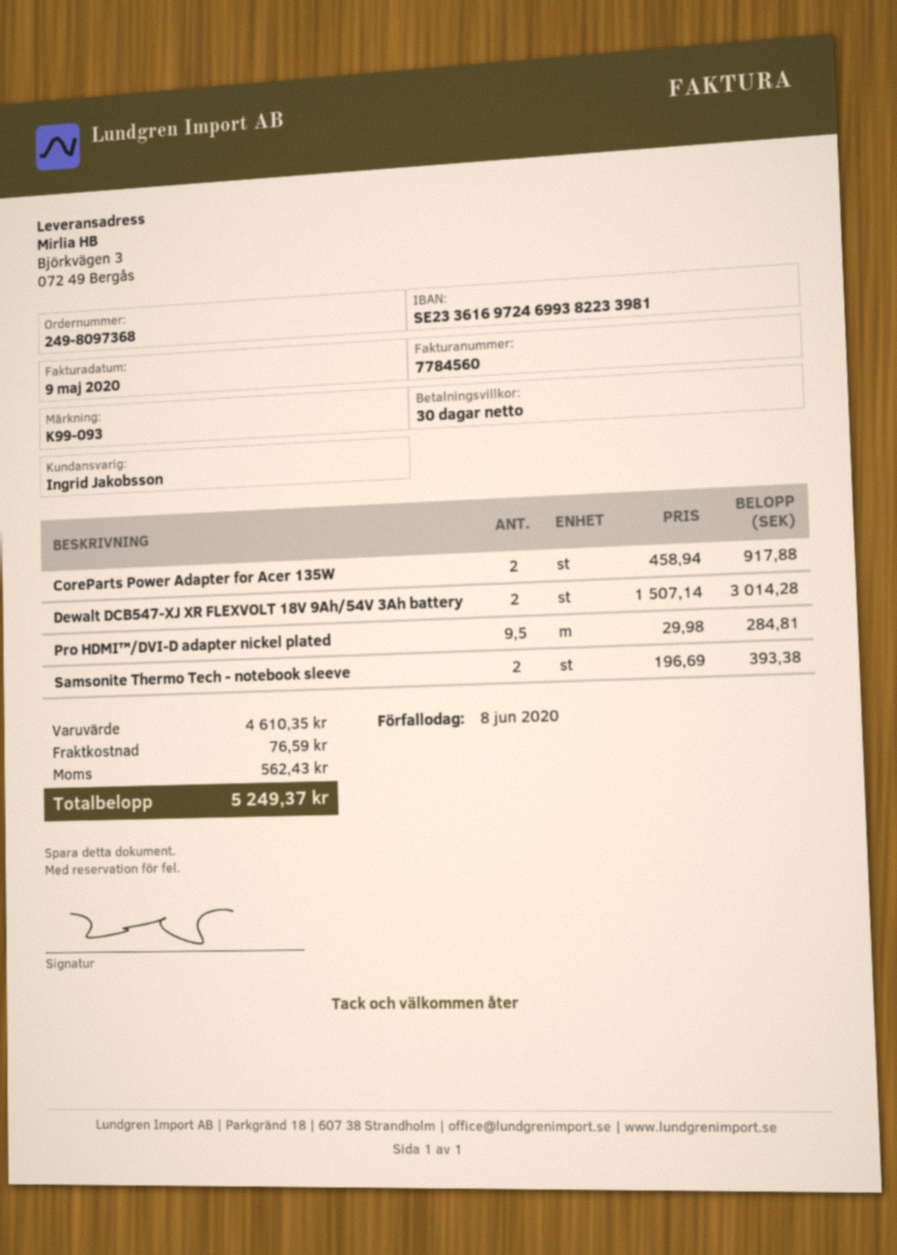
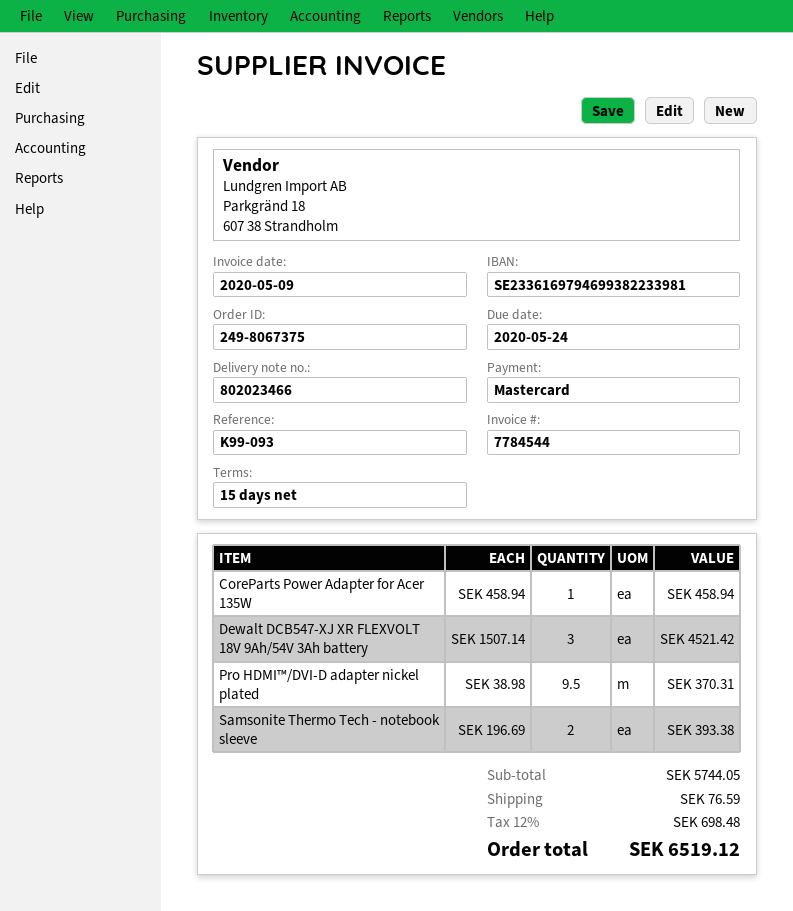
order number: 249-8097368 -> 249-8067375
invoice number: 7784560 -> 7784544
payment terms: 30 days -> 15 days
due date: 2020-06-08 -> 2020-05-24
bank account: SE2336169724699382233981 -> SE2336169794699382233981
CoreParts Power Adapter for Acer 135W: 2 x 458.94 = 917.88 -> 1 x 458.94 = 458.94
Dewalt DCB547-XJ XR FLEXVOLT 18V 9Ah/54V 3Ah battery: 2 x 1507.14 = 3014.28 -> 3 x 1507.14 = 4521.42
Pro HDMI™/DVI-D adapter nickel plated: 9.5 x 29.98 = 284.81 -> 9.5 x 38.98 = 370.31
subtotal: 4610.35 -> 5744.05
tax: 562.43 -> 698.48
total: 5249.37 -> 6519.12

